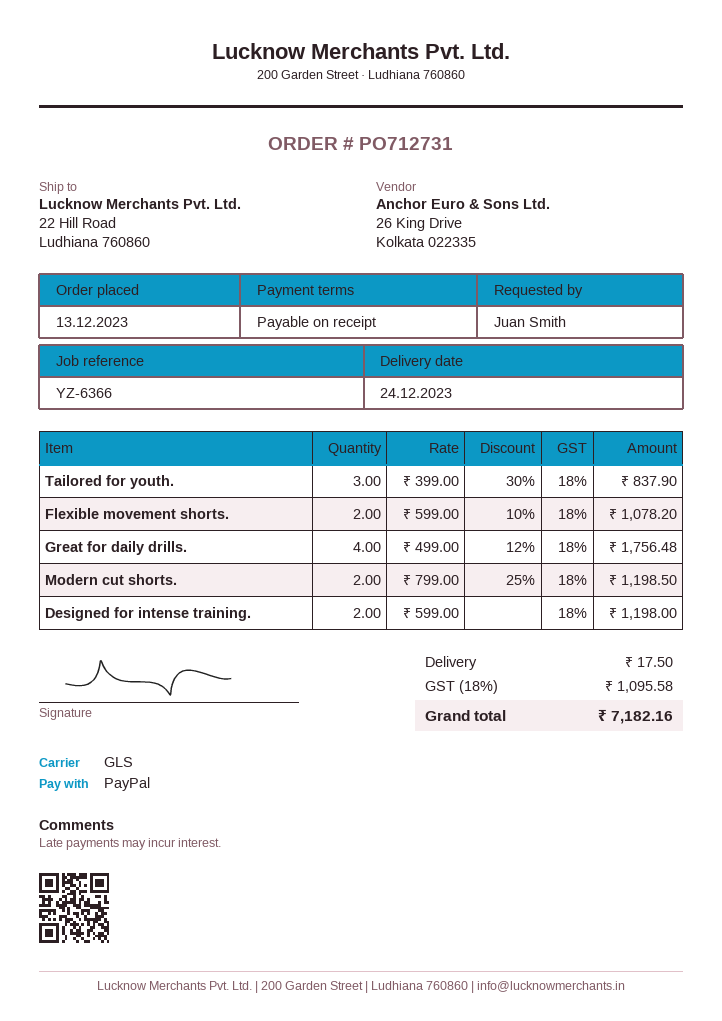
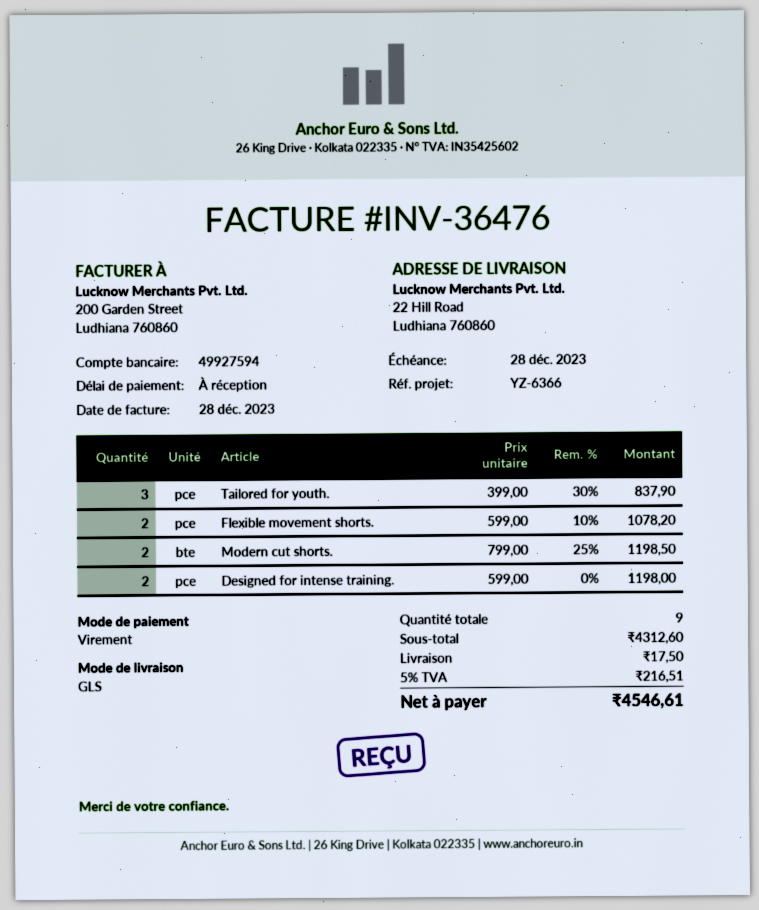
payment method: PayPal -> bank transfer
Great for daily drills.: 4 x 499.00 - 12% = 1756.48 -> none
tax: 18% = 1095.58 -> 5% = 216.51
total: 7182.16 -> 4546.61

